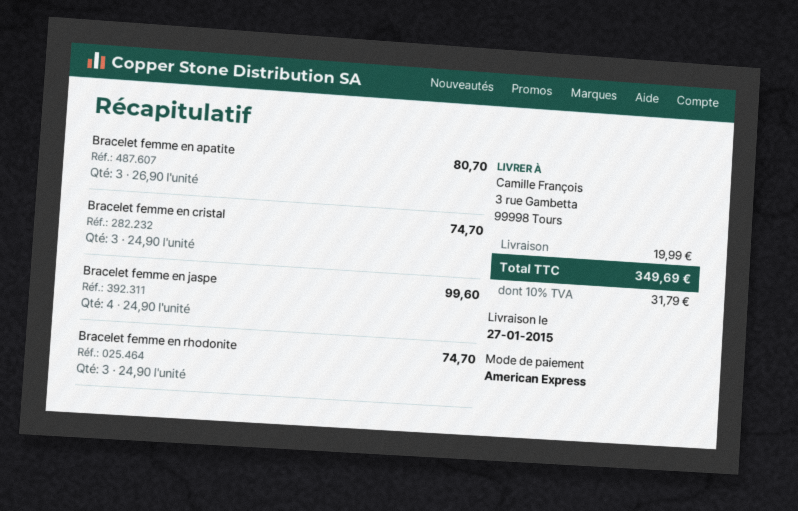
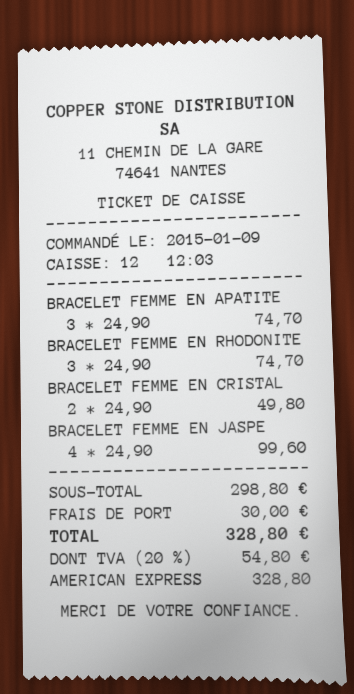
Bracelet femme en apatite: 3 x 26.90 = 80.70 -> 3 x 24.90 = 74.70
Bracelet femme en cristal: 3 x 24.90 = 74.70 -> 2 x 24.90 = 49.80
shipping: 19.99 -> 30.00
tax: 10% = 31.79 -> 20% = 54.80
total: 349.69 -> 328.80

